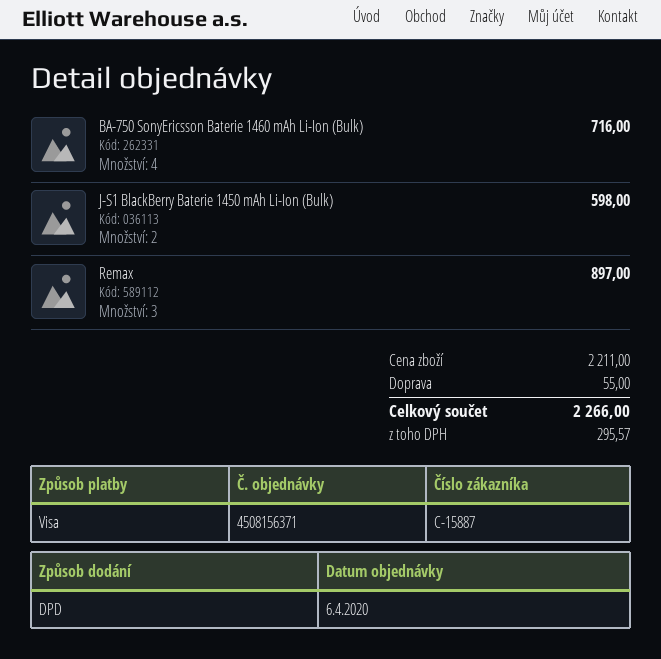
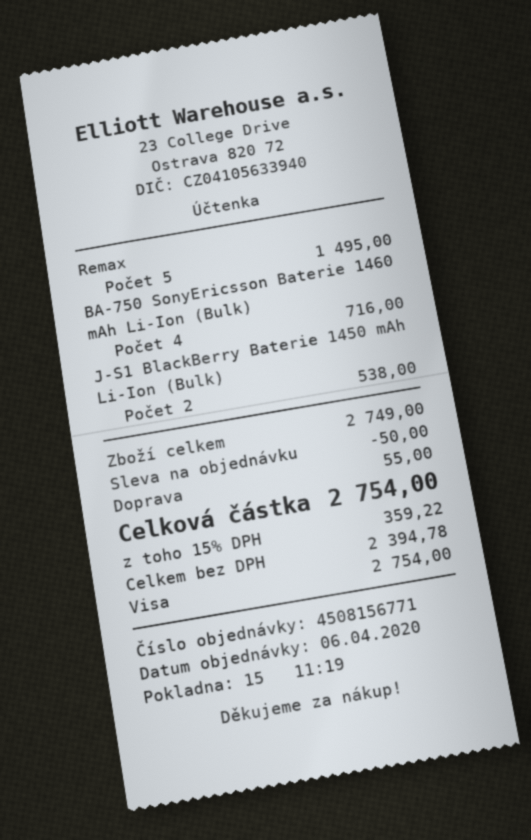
order number: 4508156371 -> 4508156771
J-S1 BlackBerry Baterie 1450 mAh Li-Ion (Bulk): 2 for 598.00 -> 2 for 538.00
Remax: 3 for 897.00 -> 5 for 1495.00
subtotal: 2211.00 -> 2749.00
discount: none -> 50.00
tax: 295.57 -> 359.22
total: 2266.00 -> 2754.00

